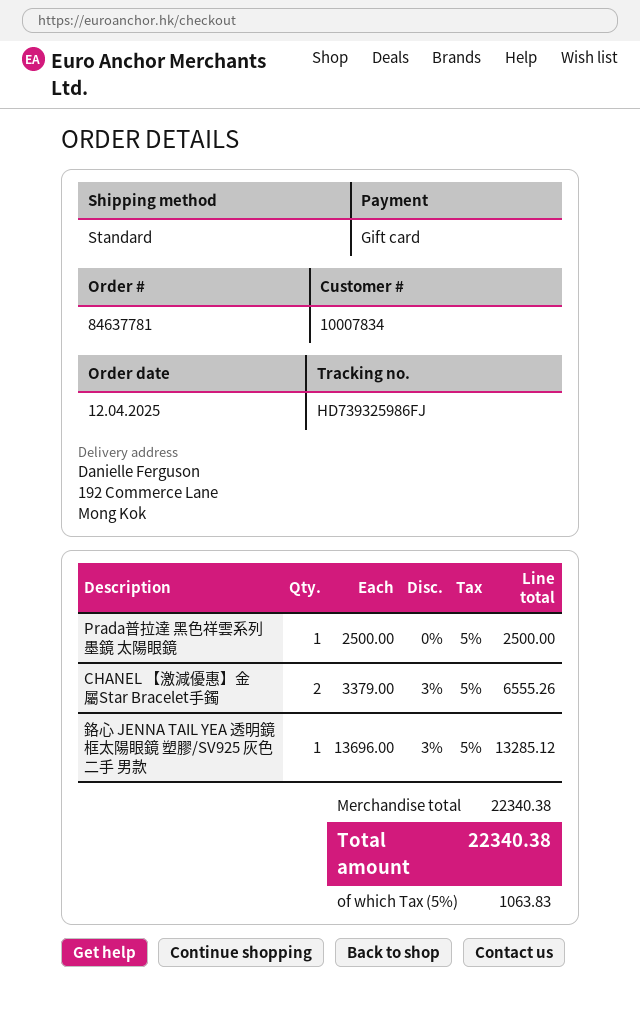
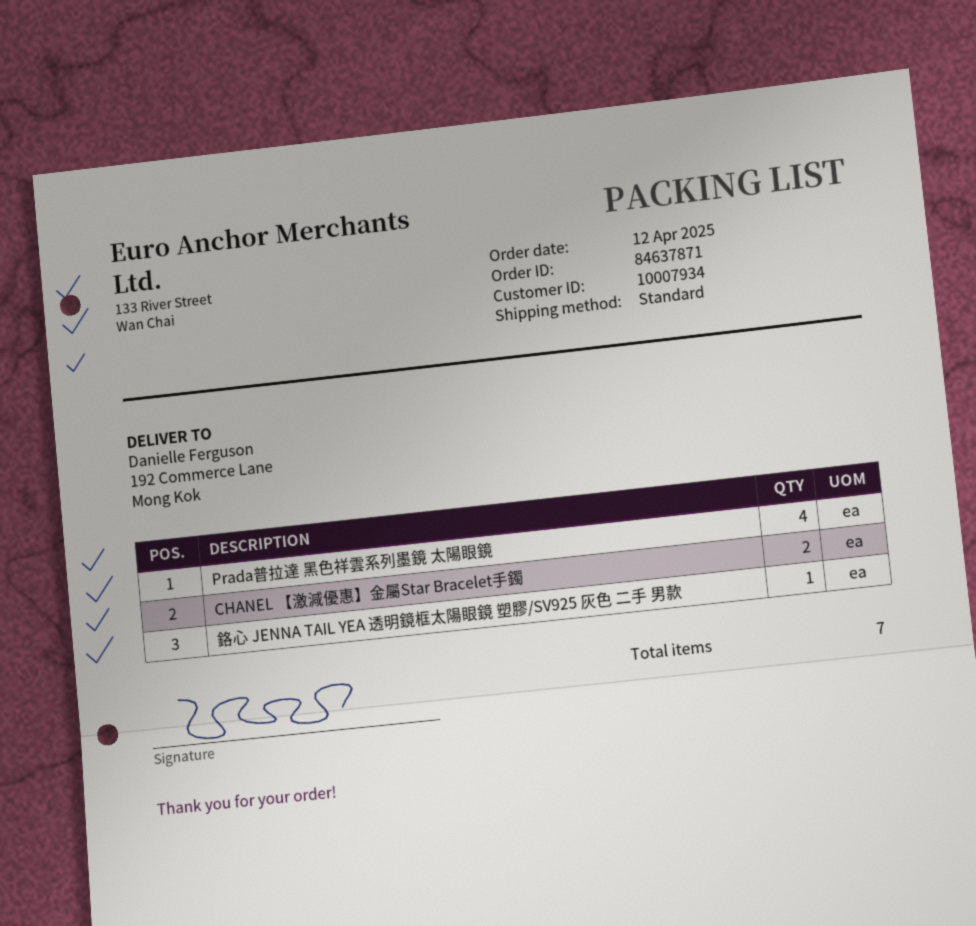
order number: 84637781 -> 84637871
customer number: 10007834 -> 10007934
Prada普拉達 黑色祥雲系列墨鏡 太陽眼鏡: 1 -> 4

